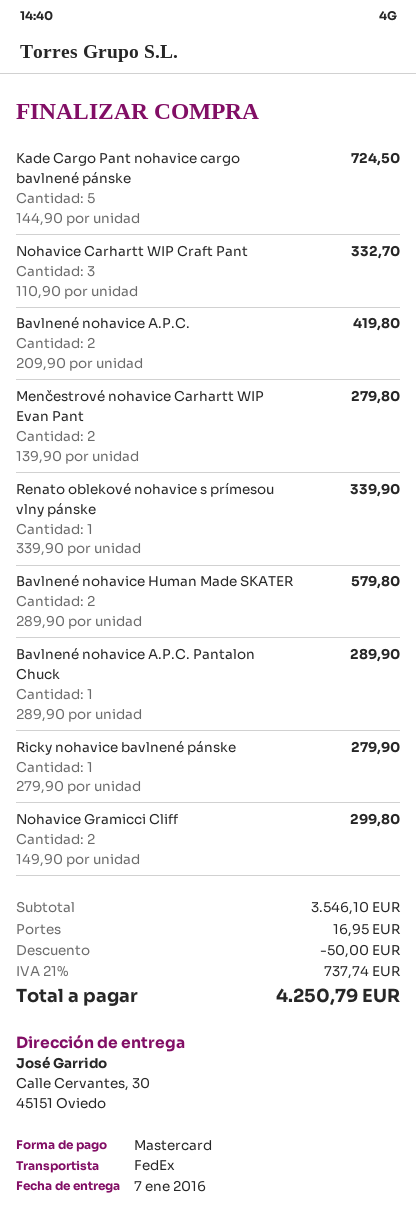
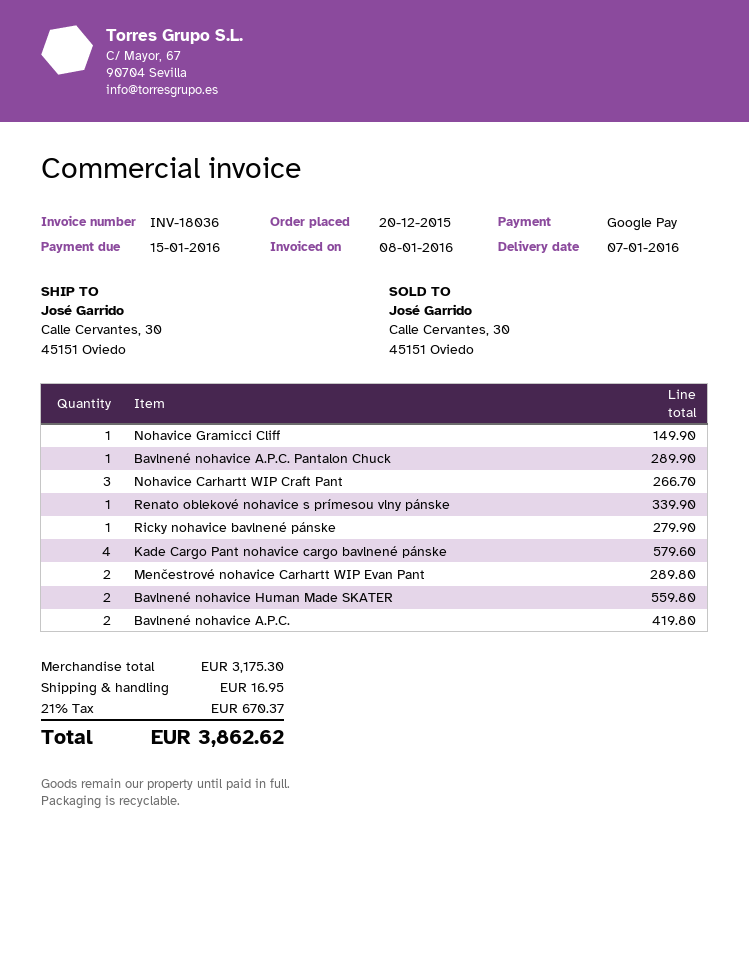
payment method: Mastercard -> Google Pay
Kade Cargo Pant nohavice cargo bavlnené pánske: 5 for 724.50 -> 4 for 579.60
Nohavice Carhartt WIP Craft Pant: 3 for 332.70 -> 3 for 266.70
Menčestrové nohavice Carhartt WIP Evan Pant: 2 for 279.80 -> 2 for 289.80
Bavlnené nohavice Human Made SKATER: 2 for 579.80 -> 2 for 559.80
Nohavice Gramicci Cliff: 2 for 299.80 -> 1 for 149.90
subtotal: 3546.10 -> 3175.30
discount: 50.00 -> none
tax: 21% = 737.74 -> 21% = 670.37
total: 4250.79 -> 3862.62

